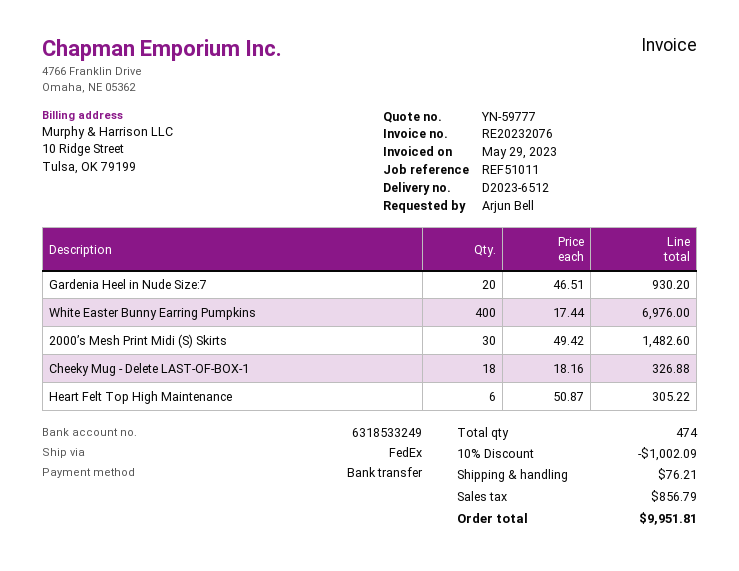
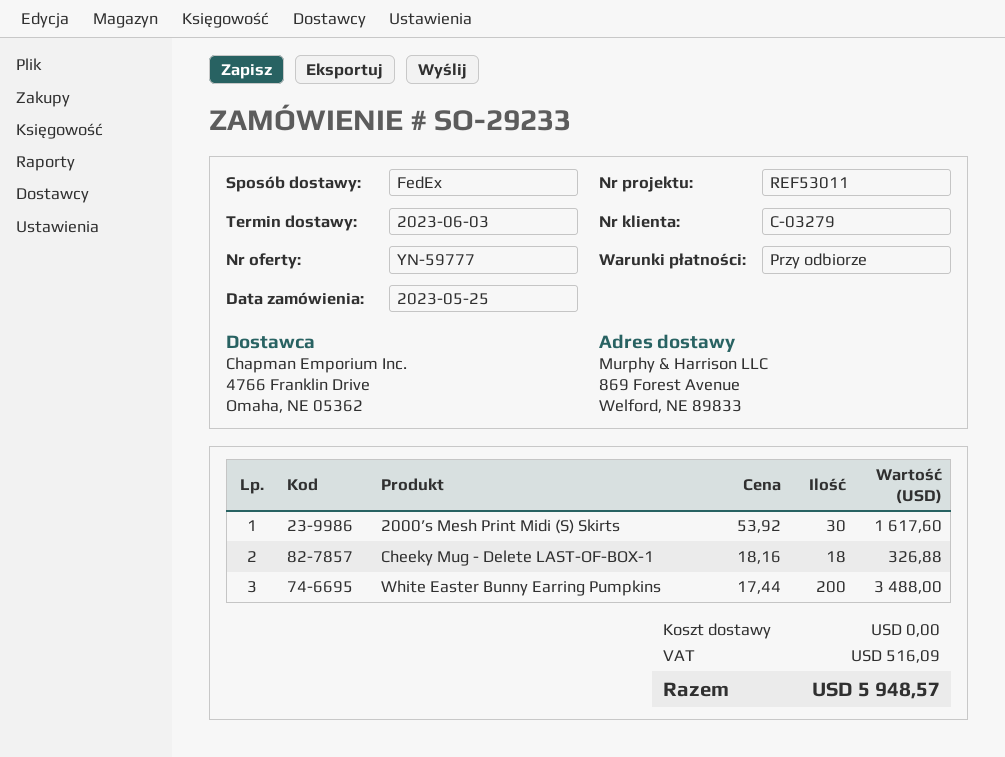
reference: REF51011 -> REF53011
Gardenia Heel in Nude Size:7: 20 x 46.51 = 930.20 -> none
White Easter Bunny Earring Pumpkins: 400 x 17.44 = 6976.00 -> 200 x 17.44 = 3488.00
2000’s Mesh Print Midi (S) Skirts: 30 x 49.42 = 1482.60 -> 30 x 53.92 = 1617.60
Heart Felt Top High Maintenance: 6 x 50.87 = 305.22 -> none
discount: 10% = 1002.09 -> none
shipping: 76.21 -> 0.00
tax: 856.79 -> 516.09
total: 9951.81 -> 5948.57

